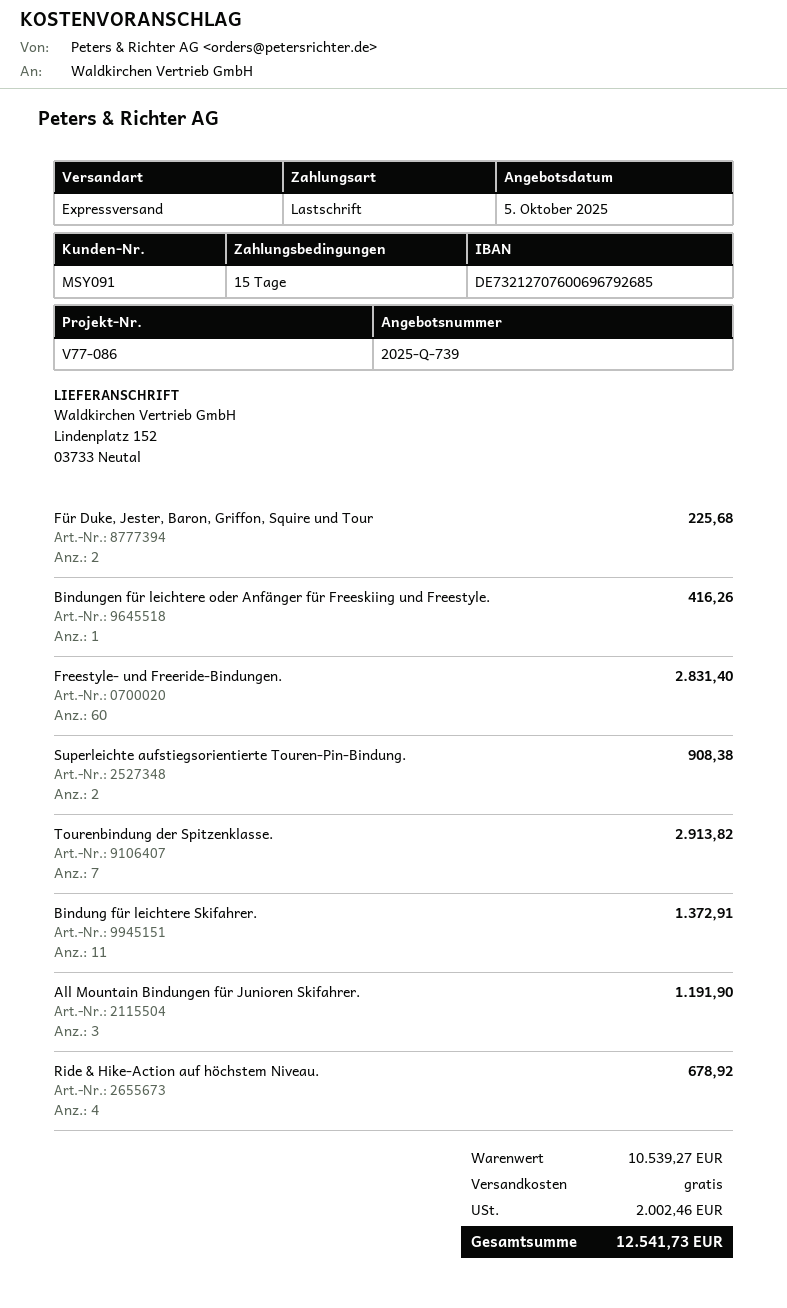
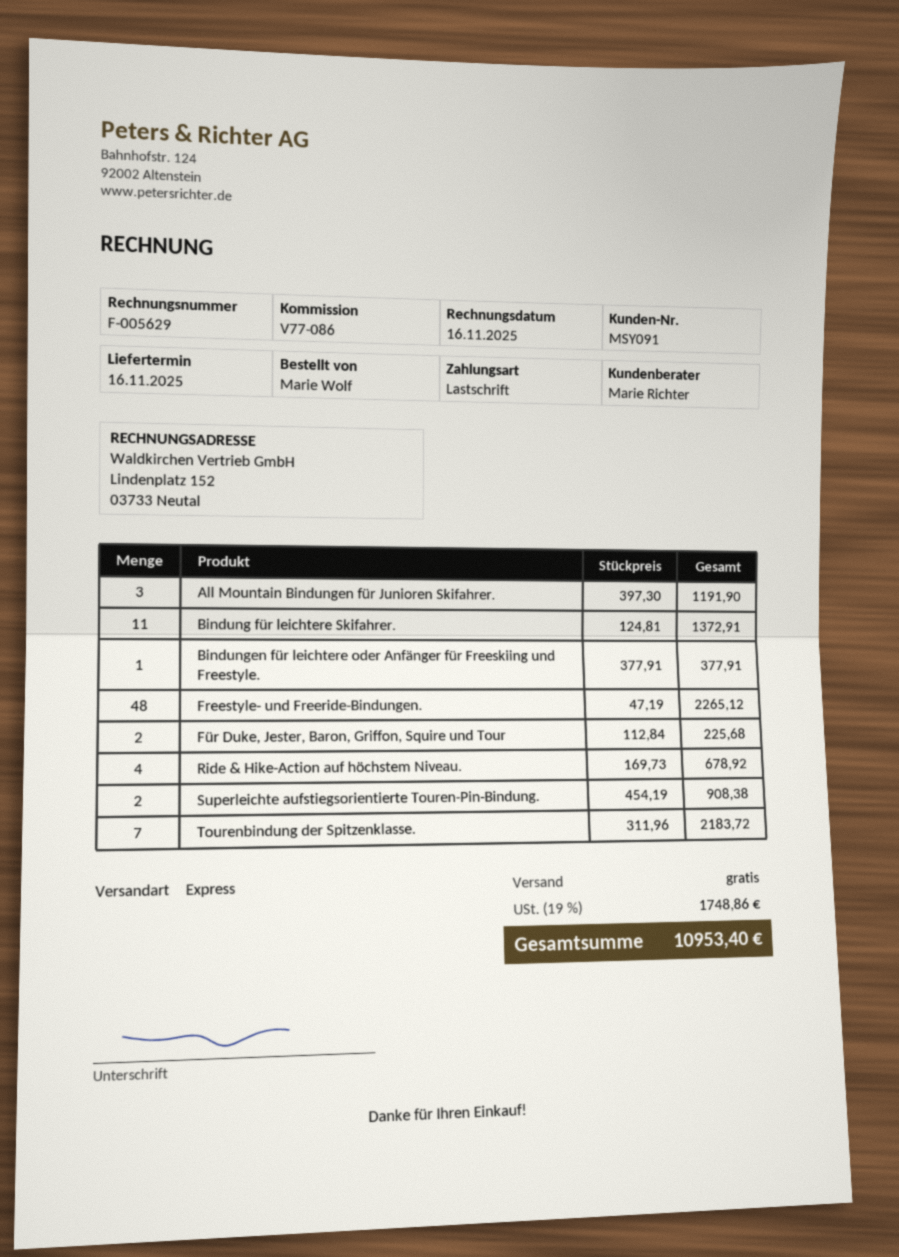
Bindungen für leichtere oder Anfänger für Freeskiing und Freestyle.: 1 for 416.26 -> 1 for 377.91
Freestyle- und Freeride-Bindungen.: 60 for 2831.40 -> 48 for 2265.12
Tourenbindung der Spitzenklasse.: 7 for 2913.82 -> 7 for 2183.72
tax: 2002.46 -> 1748.86
total: 12541.73 -> 10953.40

